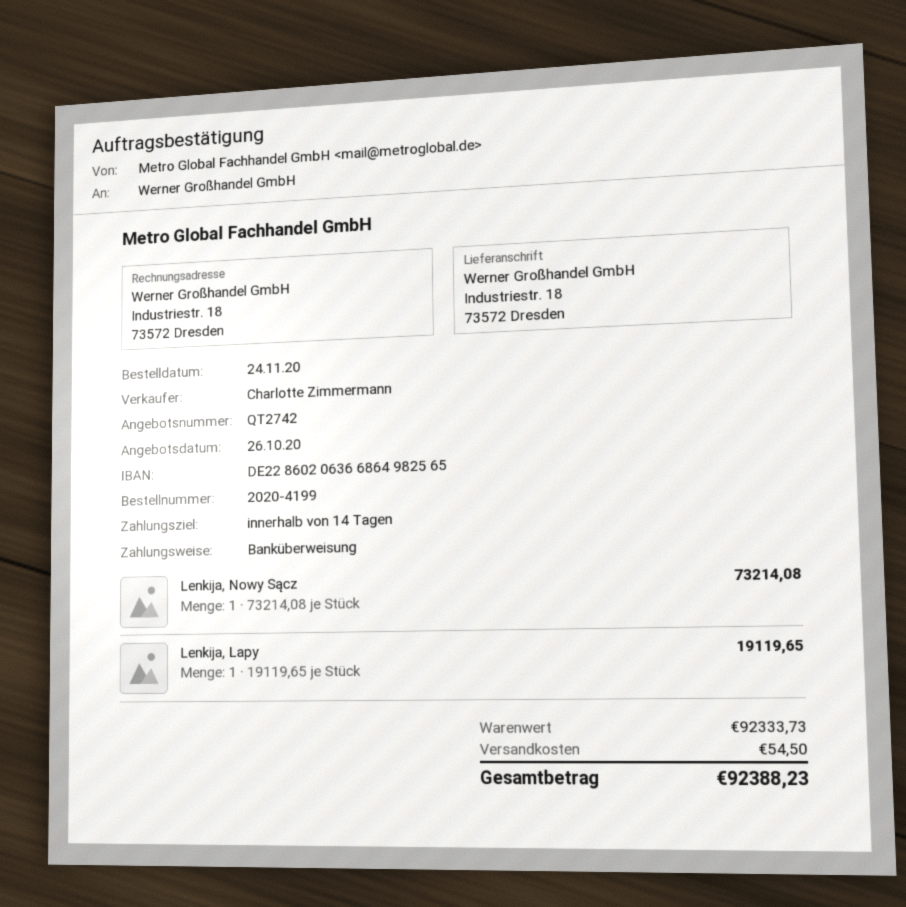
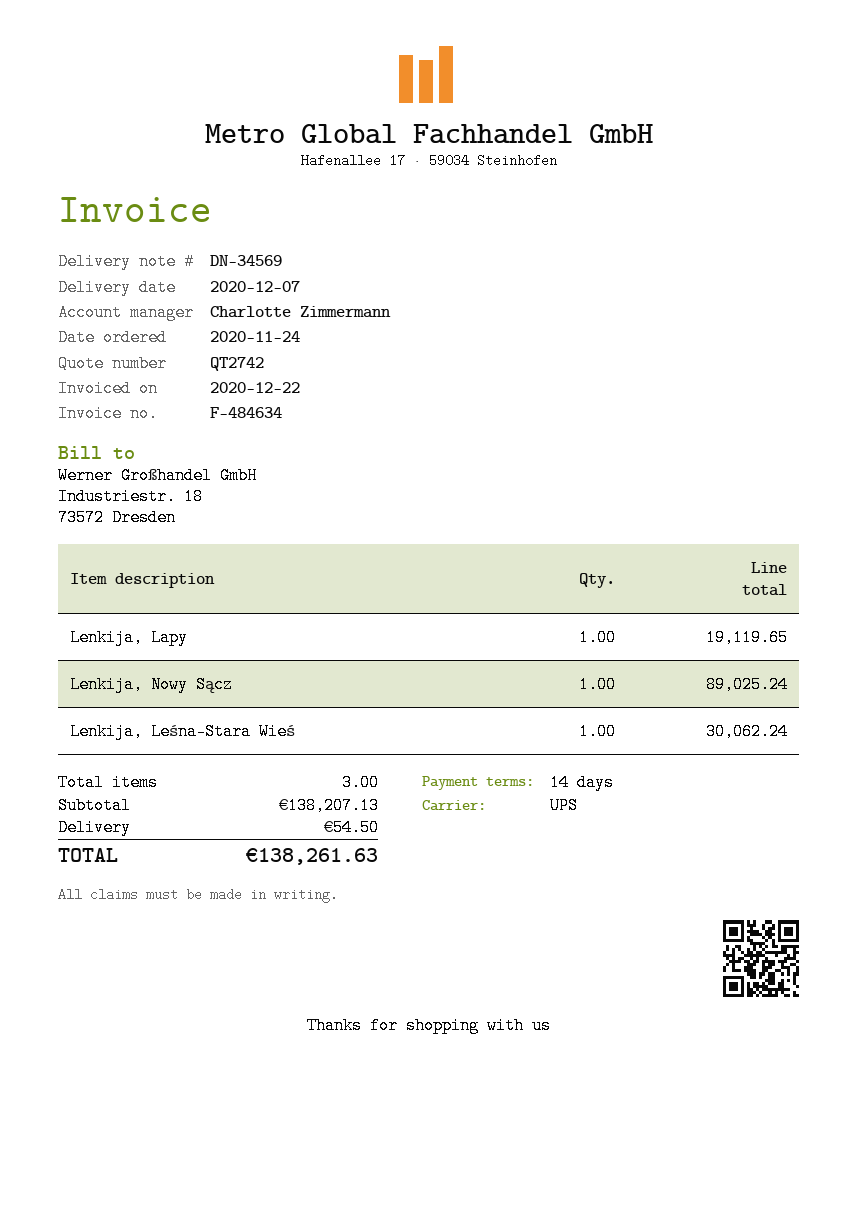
Lenkija, Nowy Sącz: 1 for 73214.08 -> 1 for 89025.24
Lenkija, Leśna-Stara Wieś: none -> 1 for 30062.24
subtotal: 92333.73 -> 138207.13
total: 92388.23 -> 138261.63

